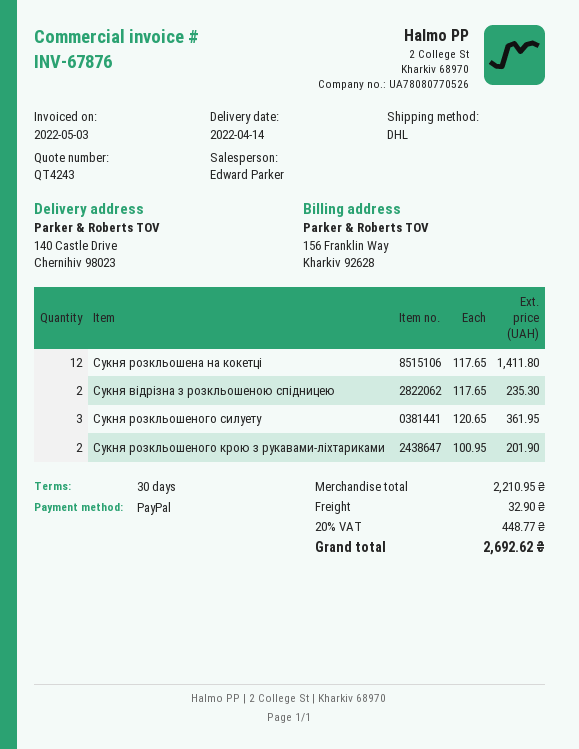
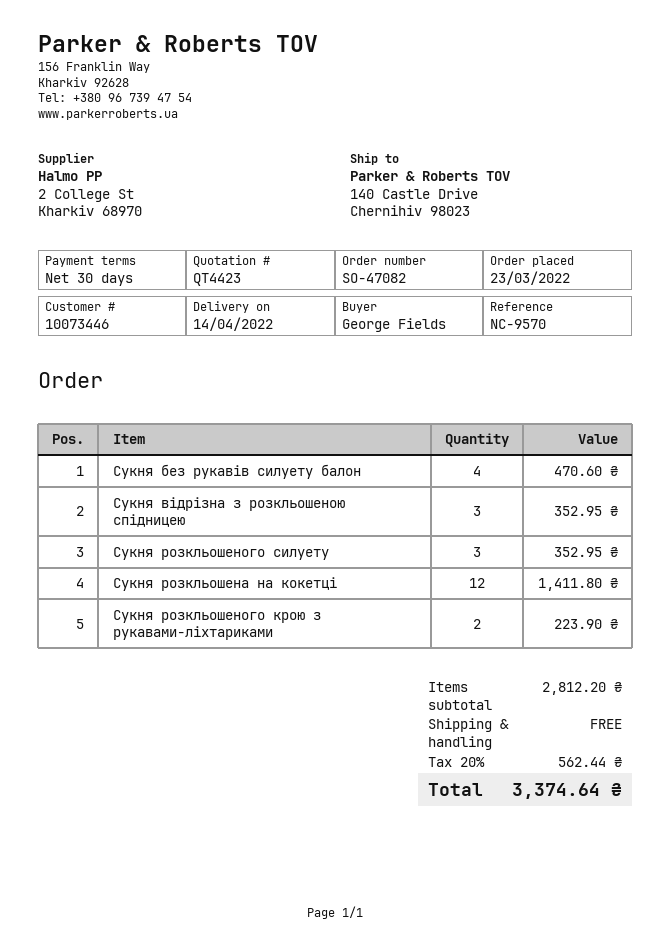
quote number: QT4243 -> QT4423
Сукня відрізна з розкльошеною спідницею: 2 for 235.30 -> 3 for 352.95
Сукня розкльошеного силуету: 3 for 361.95 -> 3 for 352.95
Сукня розкльошеного крою з рукавами-ліхтариками: 2 for 201.90 -> 2 for 223.90
Сукня без рукавів силуету балон: none -> 4 for 470.60
subtotal: 2210.95 -> 2812.20
shipping: 32.90 -> 0.00
tax: 20% = 448.77 -> 20% = 562.44
total: 2692.62 -> 3374.64

